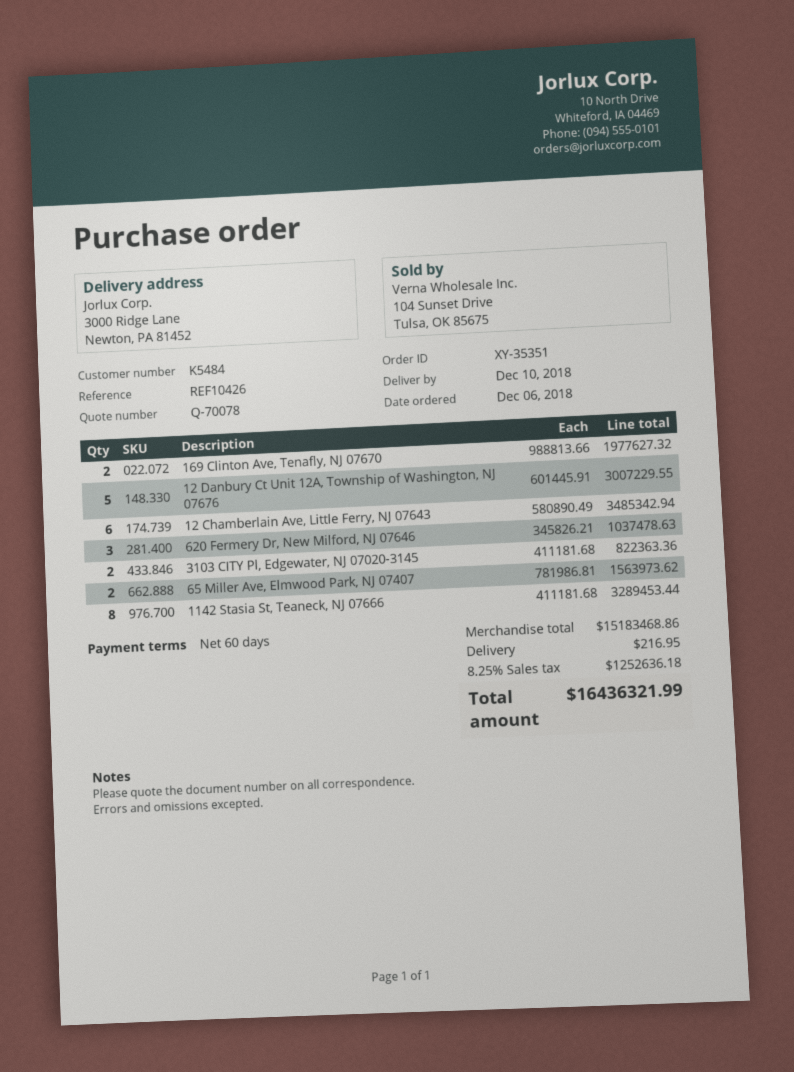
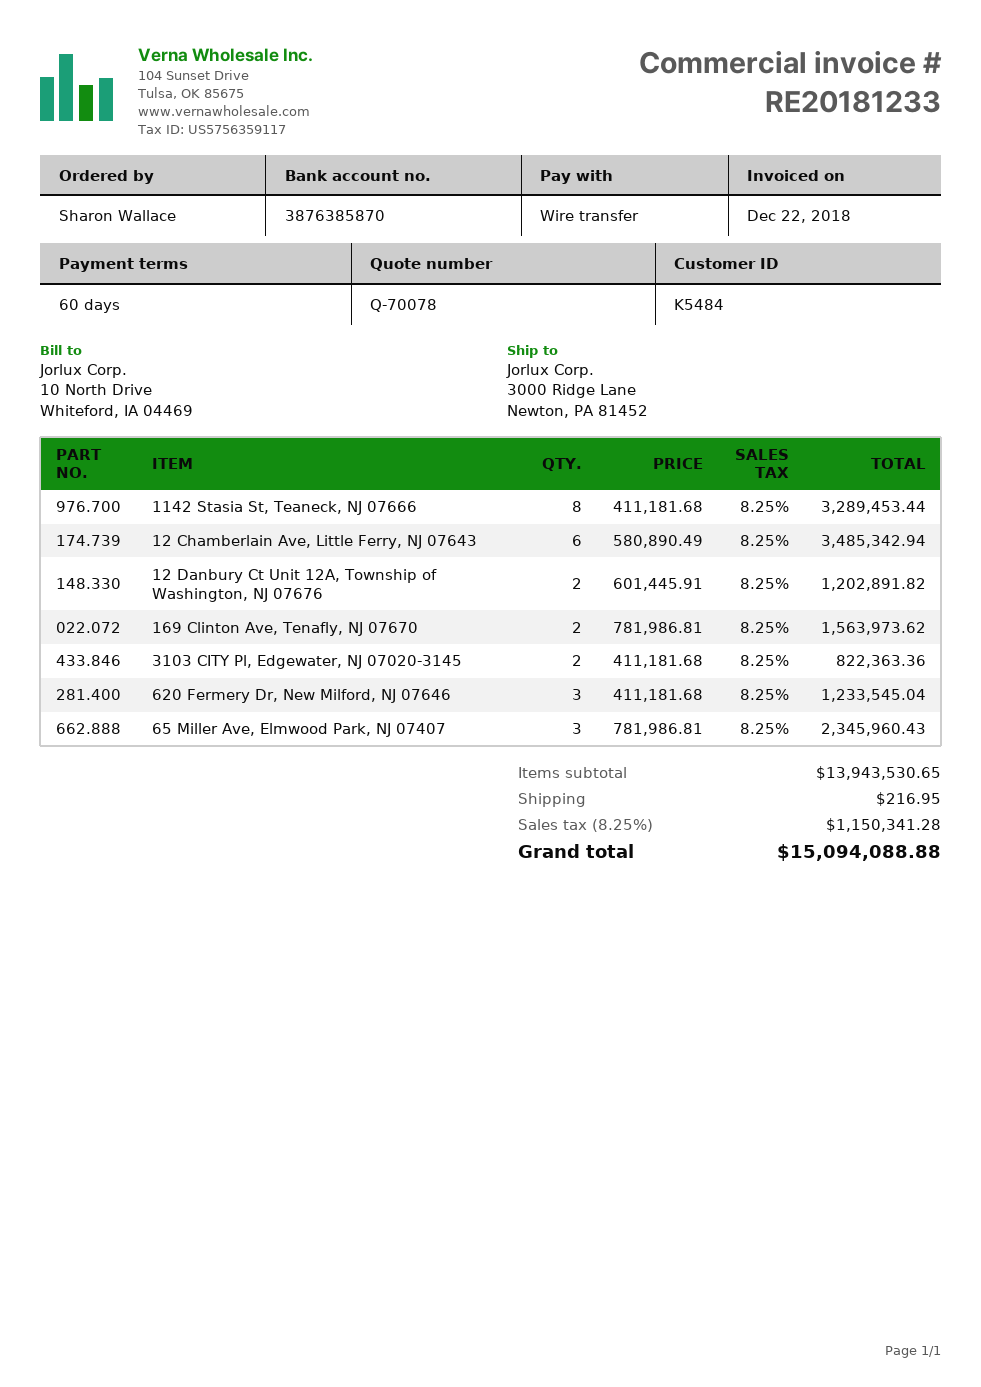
169 Clinton Ave, Tenafly, NJ 07670: 2 x 988813.66 = 1977627.32 -> 2 x 781986.81 = 1563973.62
12 Danbury Ct Unit 12A, Township of Washington, NJ 07676: 5 x 601445.91 = 3007229.55 -> 2 x 601445.91 = 1202891.82
620 Fermery Dr, New Milford, NJ 07646: 3 x 345826.21 = 1037478.63 -> 3 x 411181.68 = 1233545.04
65 Miller Ave, Elmwood Park, NJ 07407: 2 x 781986.81 = 1563973.62 -> 3 x 781986.81 = 2345960.43
subtotal: 15183468.86 -> 13943530.65
tax: 8.25% = 1252636.18 -> 8.25% = 1150341.28
total: 16436321.99 -> 15094088.88

